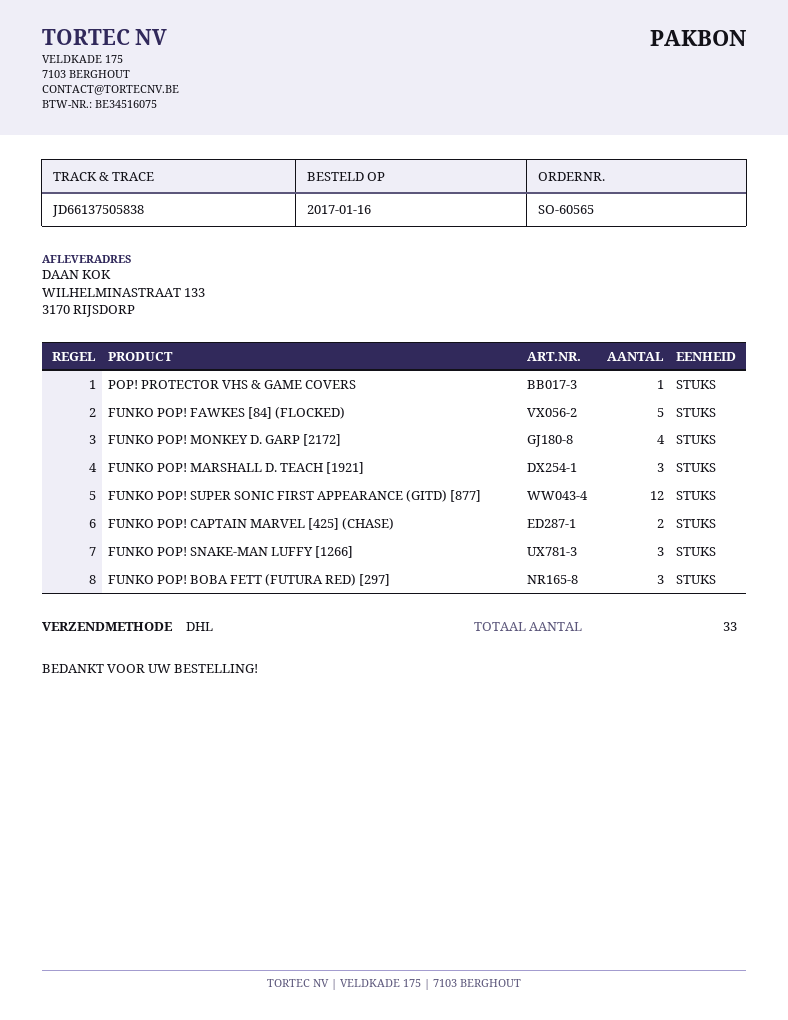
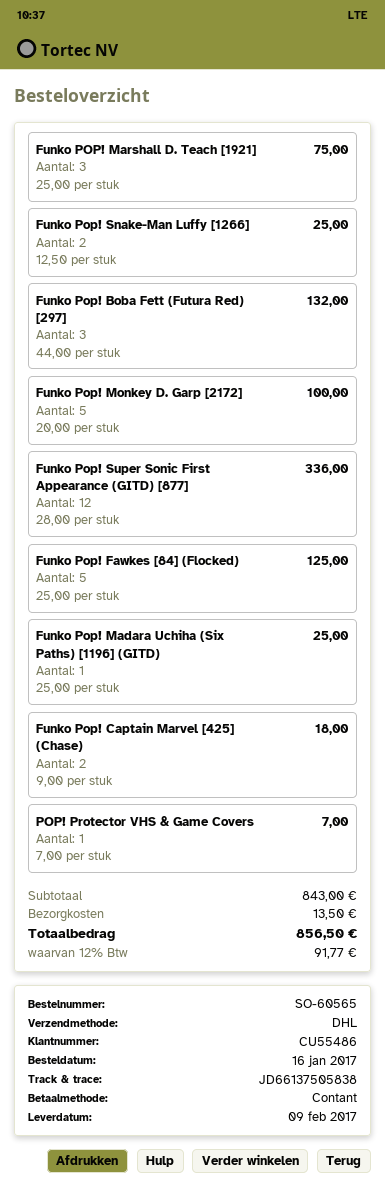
FUNKO POP! MONKEY D. GARP [2172]: 4 -> 5
FUNKO POP! SNAKE-MAN LUFFY [1266]: 3 -> 2
Funko Pop! Madara Uchiha (Six Paths) [1196] (GITD): none -> 1

